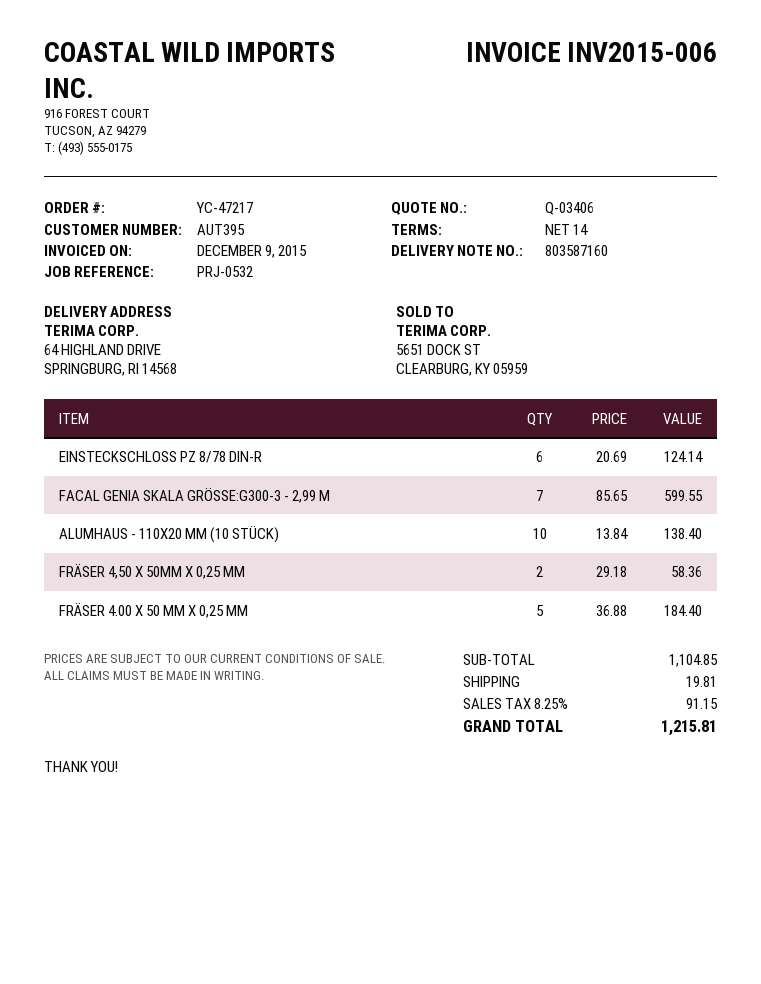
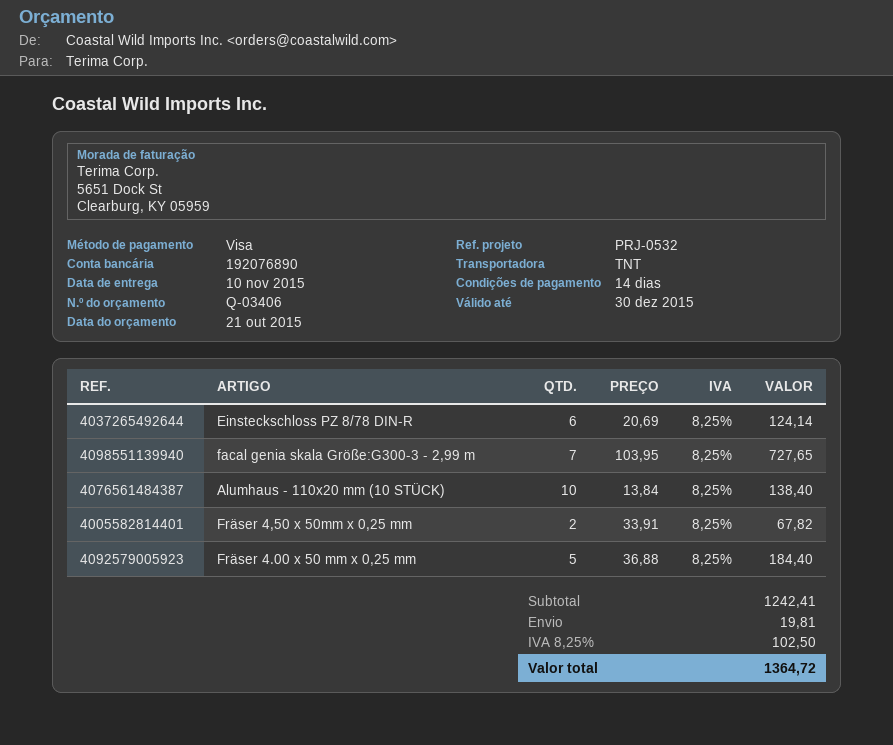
FACAL GENIA SKALA GRÖSSE:G300-3 - 2,99 M: 7 x 85.65 = 599.55 -> 7 x 103.95 = 727.65
FRÄSER 4,50 X 50MM X 0,25 MM: 2 x 29.18 = 58.36 -> 2 x 33.91 = 67.82
subtotal: 1104.85 -> 1242.41
tax: 8.25% = 91.15 -> 8.25% = 102.50
total: 1215.81 -> 1364.72

